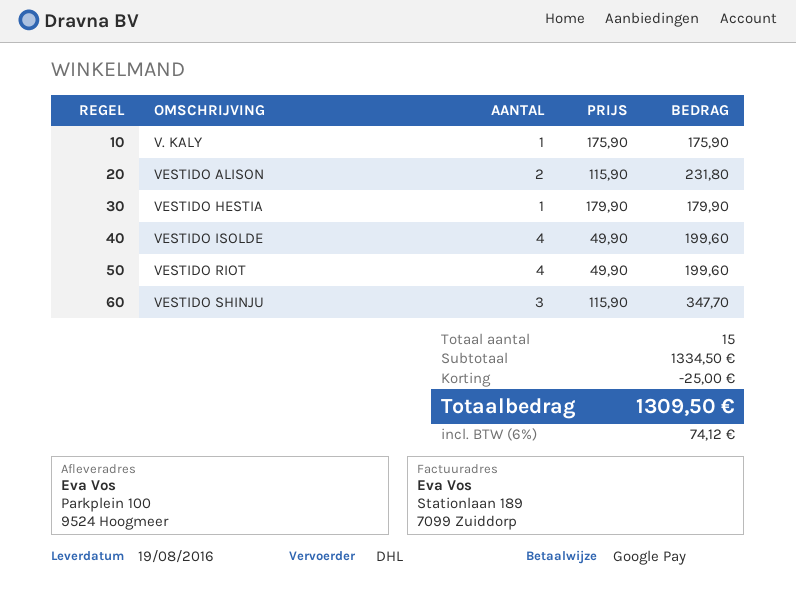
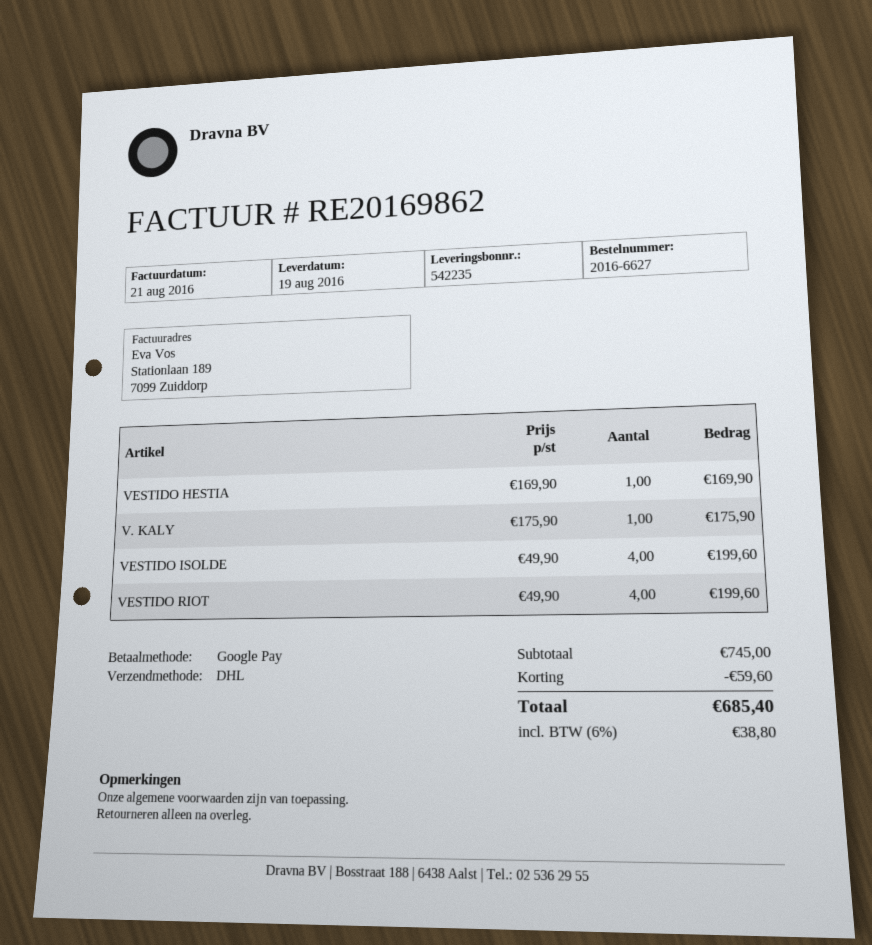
VESTIDO ALISON: 2 x 115.90 = 231.80 -> none
VESTIDO HESTIA: 1 x 179.90 = 179.90 -> 1 x 169.90 = 169.90
VESTIDO SHINJU: 3 x 115.90 = 347.70 -> none
subtotal: 1334.50 -> 745.00
discount: 25.00 -> 59.60
tax: 6% = 74.12 -> 6% = 38.80
total: 1309.50 -> 685.40

